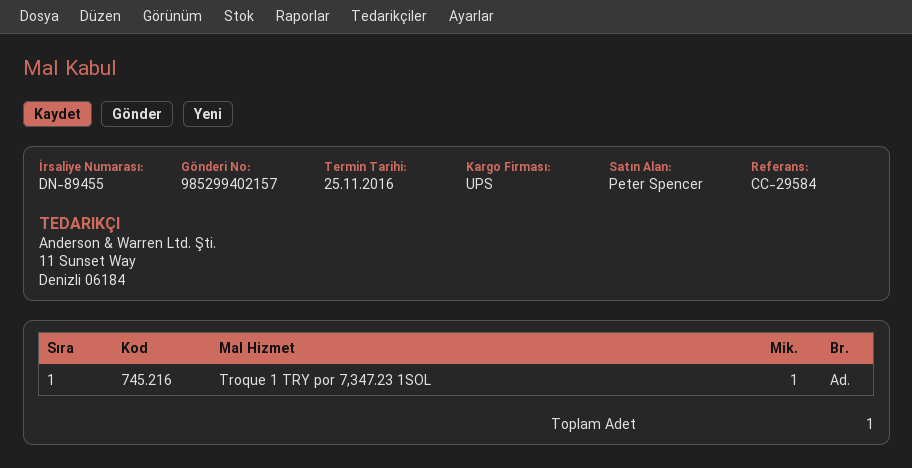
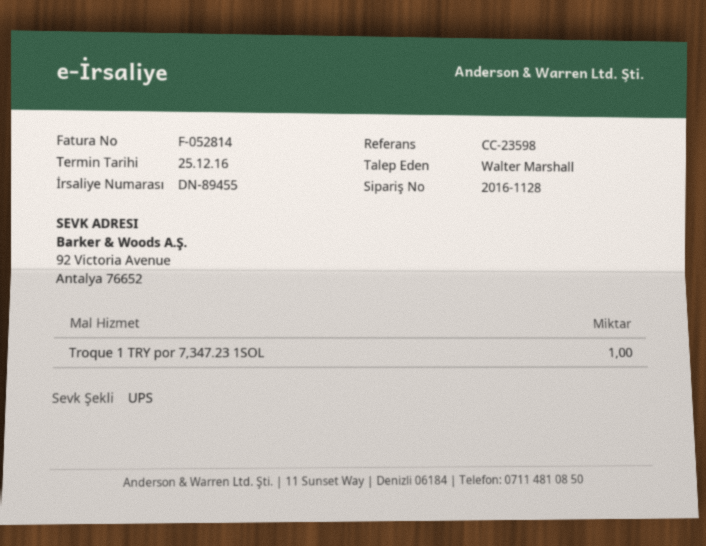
delivery date: 2016-11-25 -> 2016-12-25
reference: CC-29584 -> CC-23598
ordered by: Peter Spencer -> Walter Marshall

